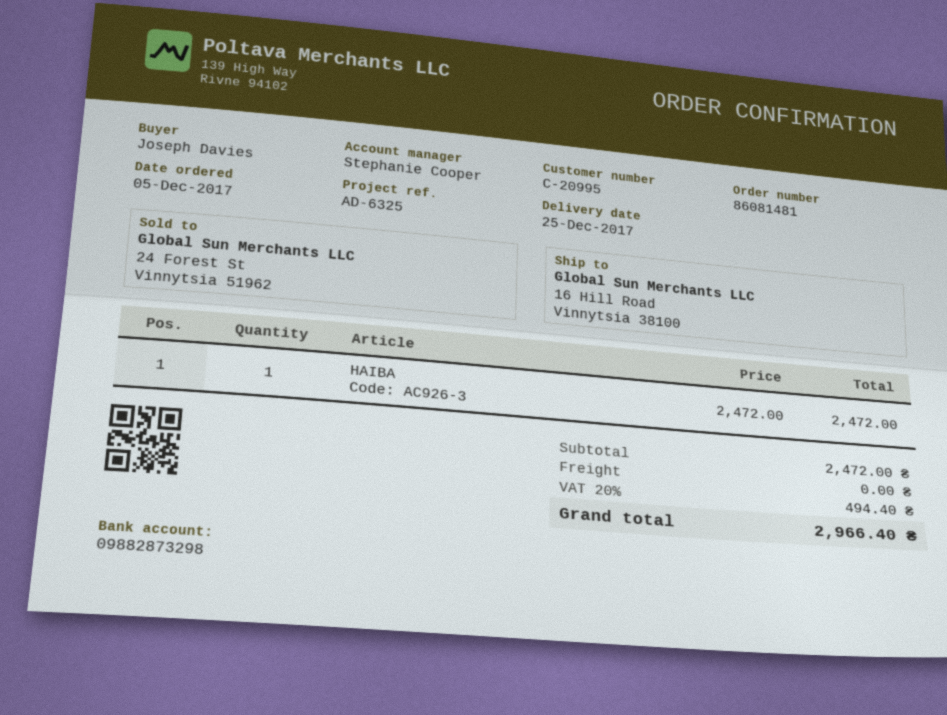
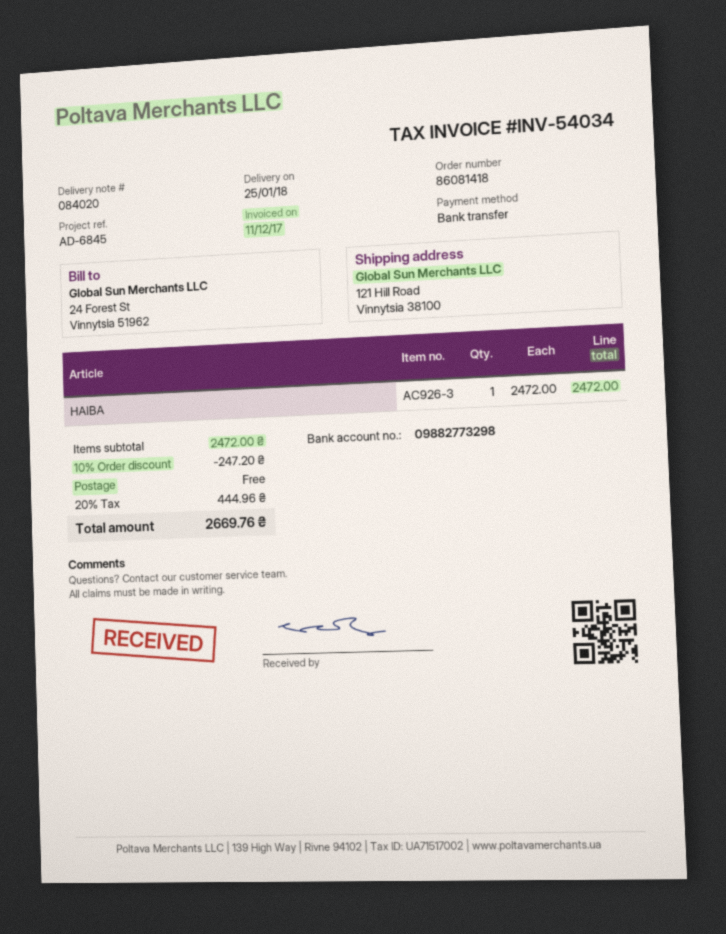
order number: 86081481 -> 86081418
delivery date: 2017-12-25 -> 2018-01-25
reference: AD-6325 -> AD-6845
bank account: 09882873298 -> 09882773298
ship to: 16 Hill Road, Vinnytsia 38100 -> 121 Hill Road, Vinnytsia 38100
discount: none -> 10% = 247.20
tax: 20% = 494.40 -> 20% = 444.96
total: 2966.40 -> 2669.76

